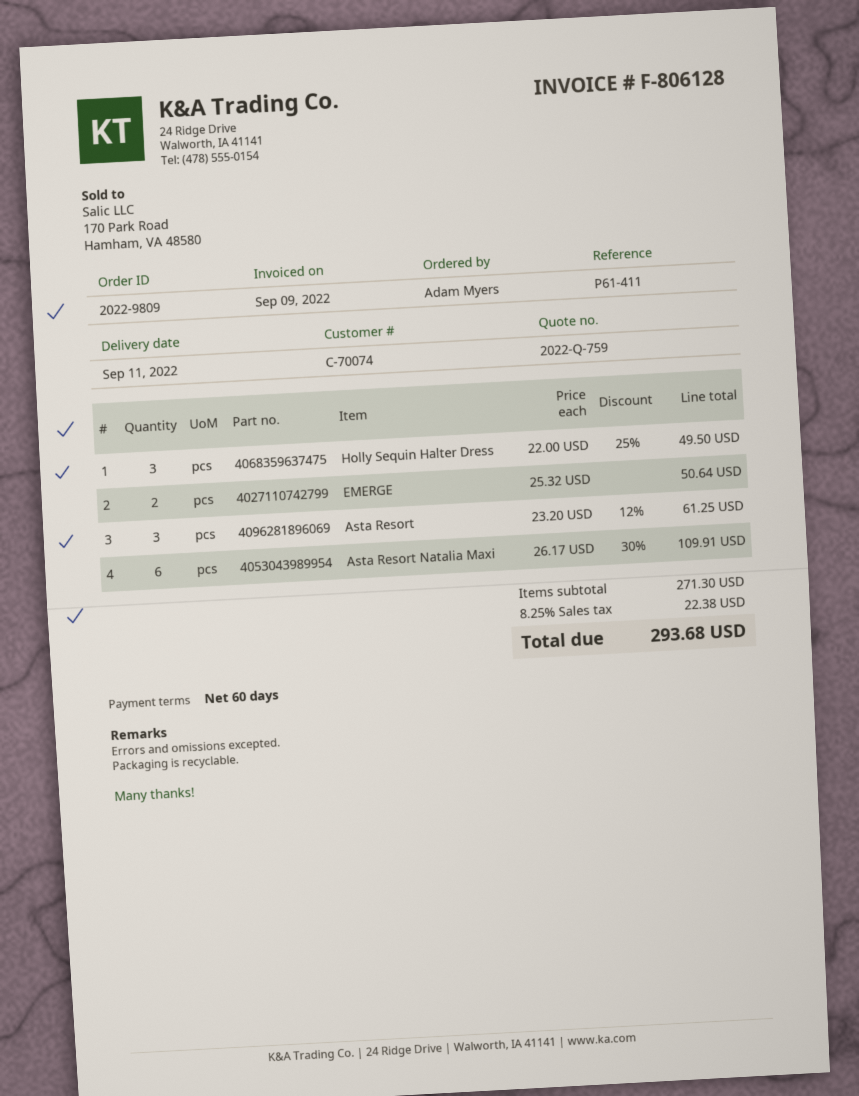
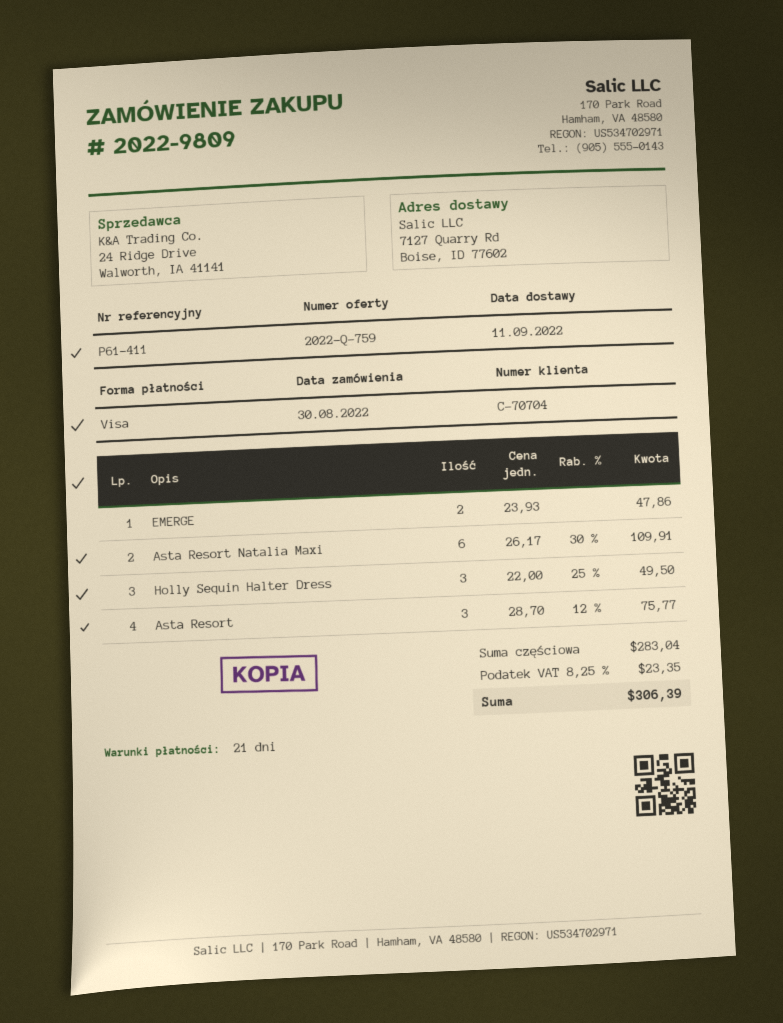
payment terms: 60 days -> 21 days
customer number: C-70074 -> C-70704
EMERGE: 2 x 25.32 = 50.64 -> 2 x 23.93 = 47.86
Asta Resort: 3 x 23.20 - 12% = 61.25 -> 3 x 28.70 - 12% = 75.77
subtotal: 271.30 -> 283.04
tax: 8.25% = 22.38 -> 8.25% = 23.35
total: 293.68 -> 306.39

